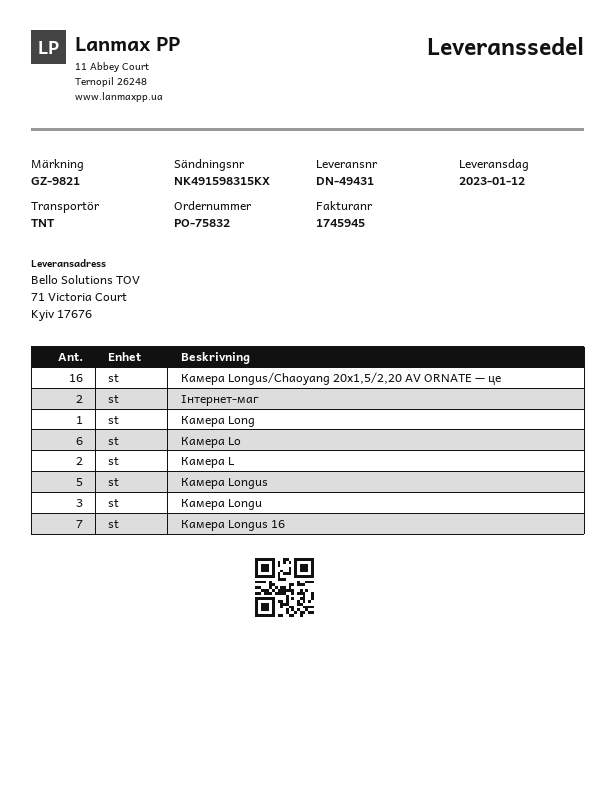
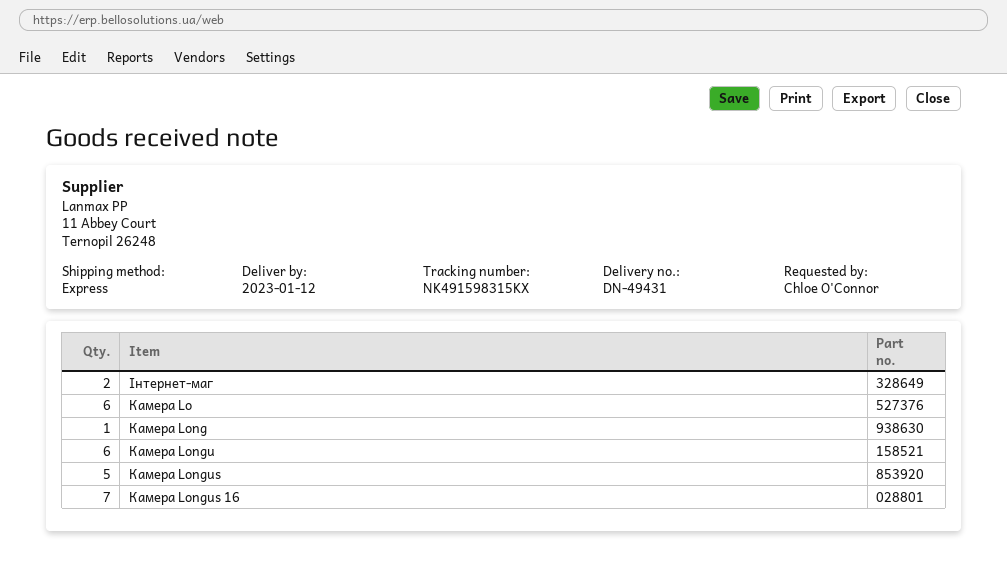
shipping method: TNT -> express
Камера Longus/Chaoyang 20x1,5/2,20 AV ORNATE — це: 16 -> none
Камера L: 2 -> none
Камера Longu: 3 -> 6

